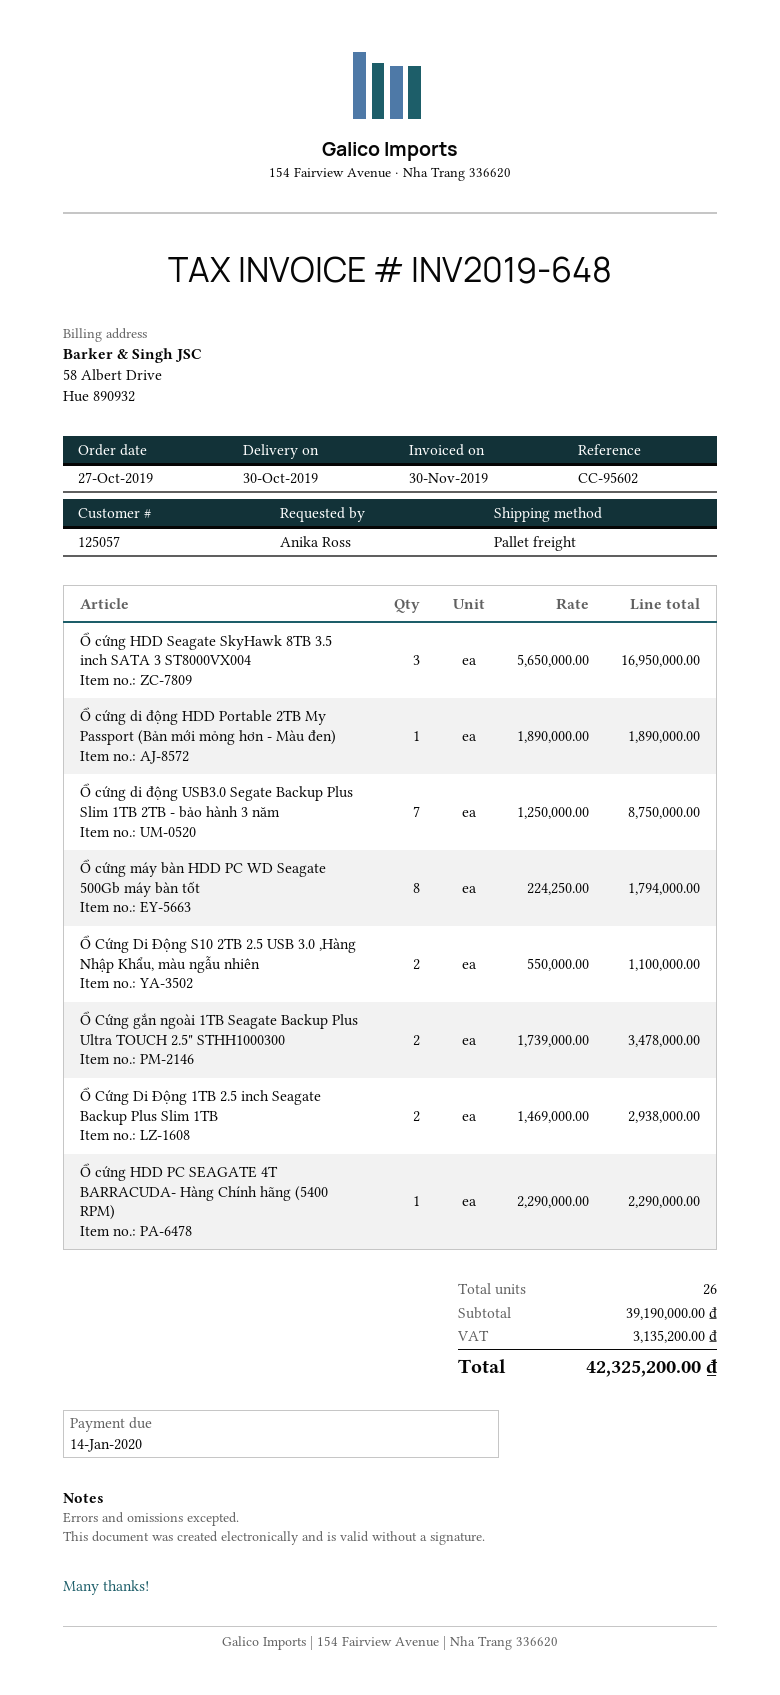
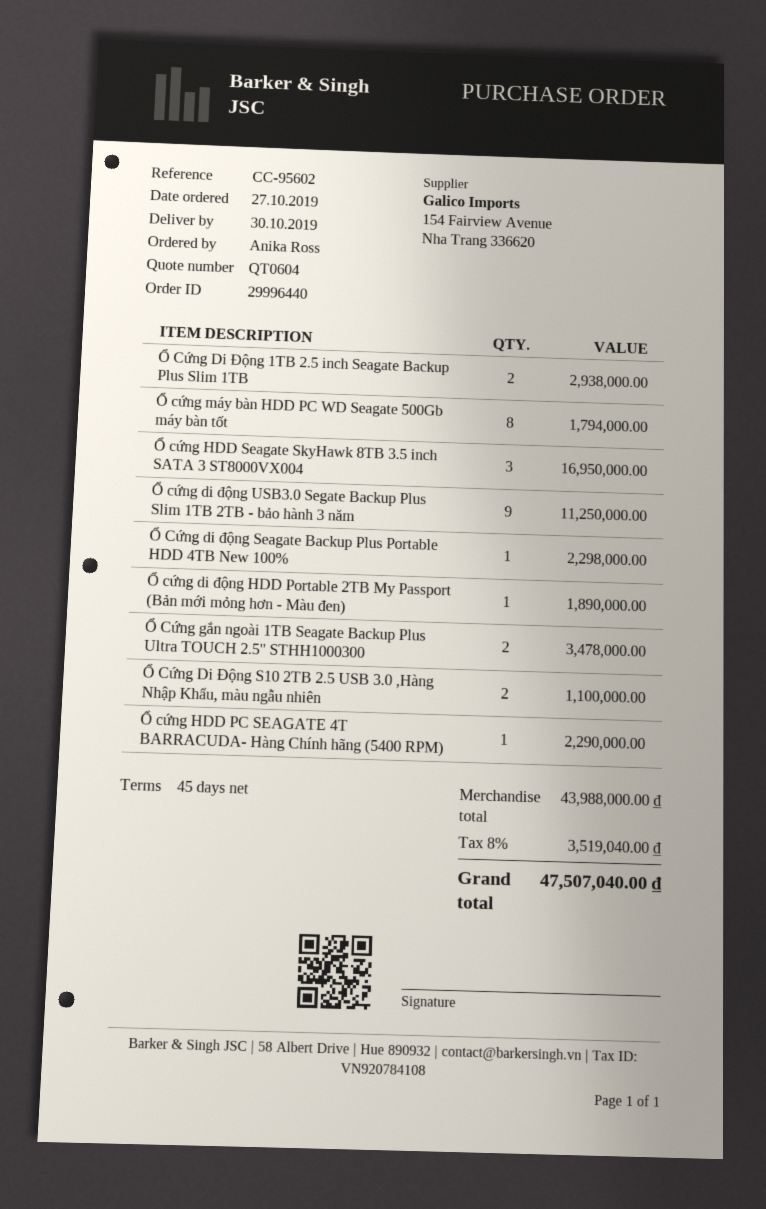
Ổ cứng di động USB3.0 Segate Backup Plus Slim 1TB 2TB - bảo hành 3 năm: 7 for 8750000.00 -> 9 for 11250000.00
Ổ Cứng di động Seagate Backup Plus Portable HDD 4TB New 100%: none -> 1 for 2298000.00
subtotal: 39190000.00 -> 43988000.00
tax: 3135200.00 -> 3519040.00
total: 42325200.00 -> 47507040.00

